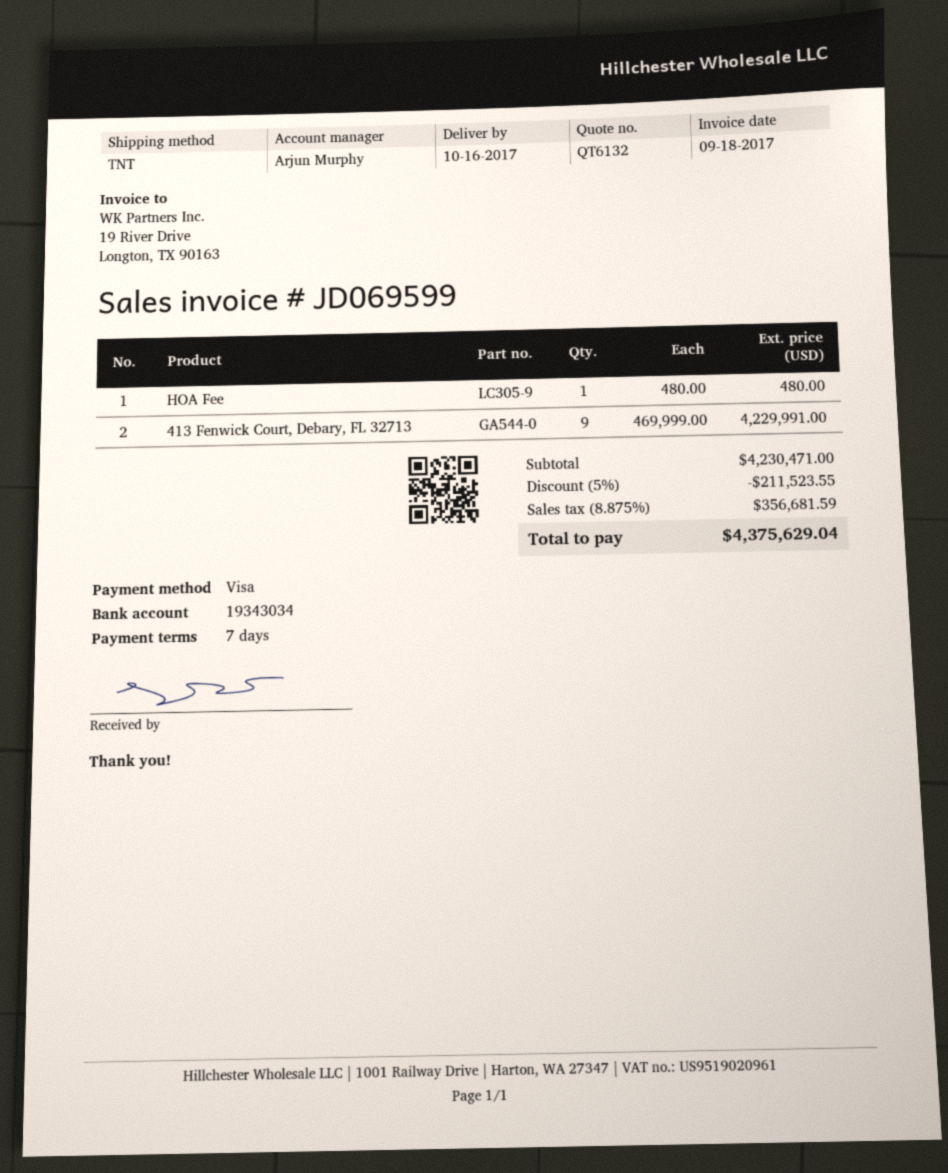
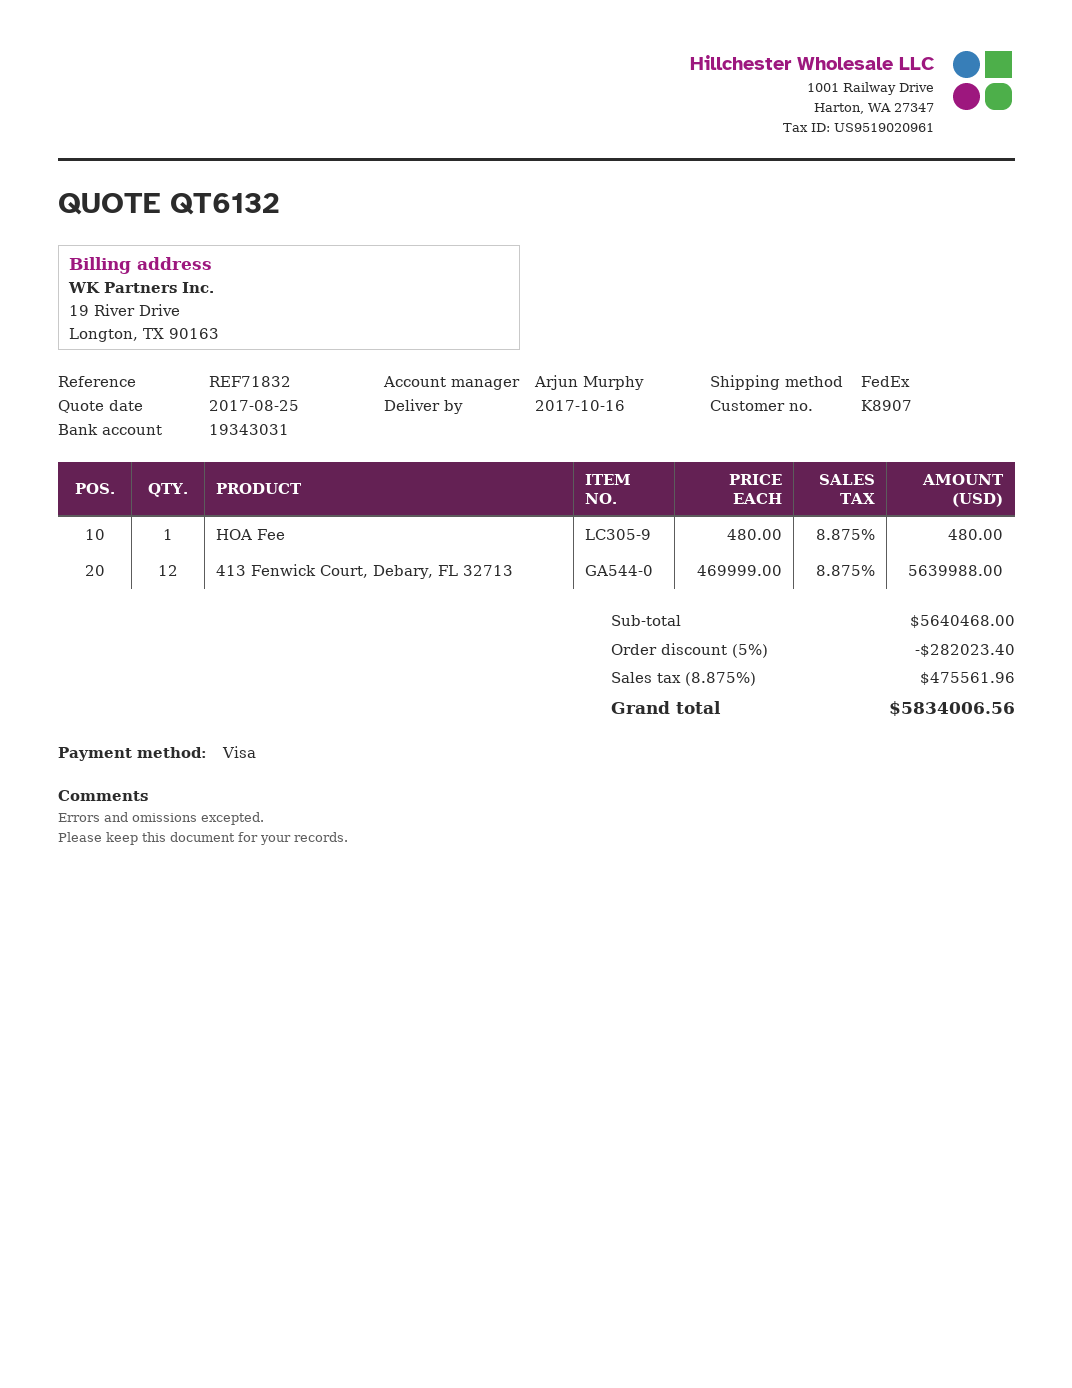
bank account: 19343034 -> 19343031
shipping method: TNT -> FedEx
413 Fenwick Court, Debary, FL 32713: 9 x 469999.00 = 4229991.00 -> 12 x 469999.00 = 5639988.00
subtotal: 4230471.00 -> 5640468.00
discount: 5% = 211523.55 -> 5% = 282023.40
tax: 8.875% = 356681.59 -> 8.875% = 475561.96
total: 4375629.04 -> 5834006.56

